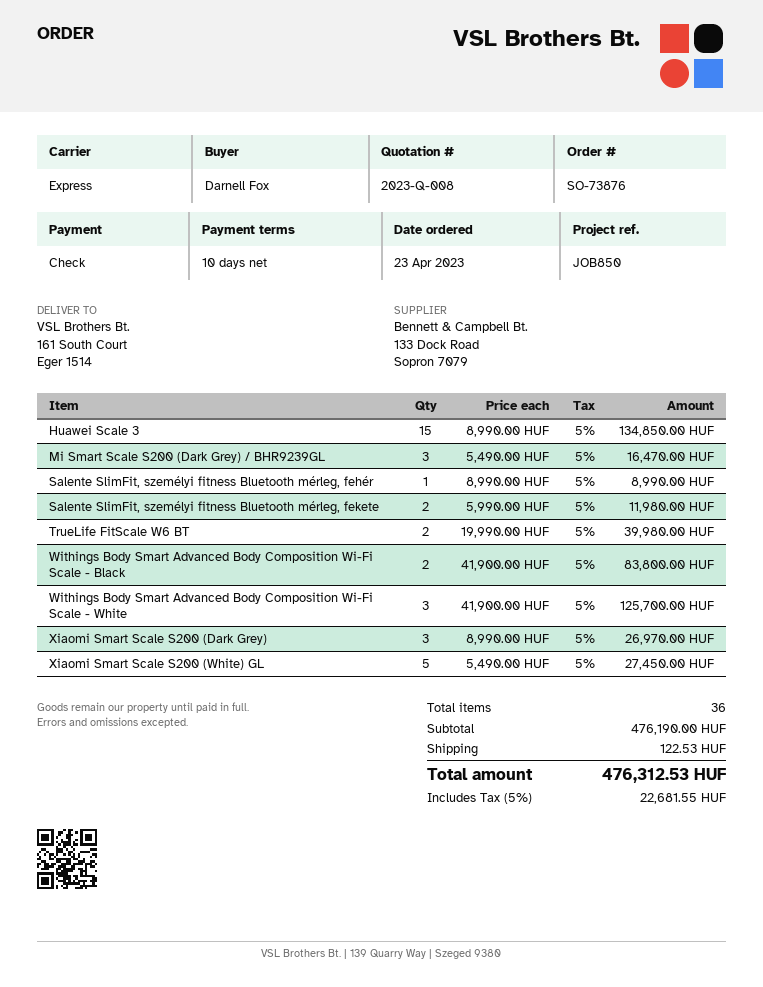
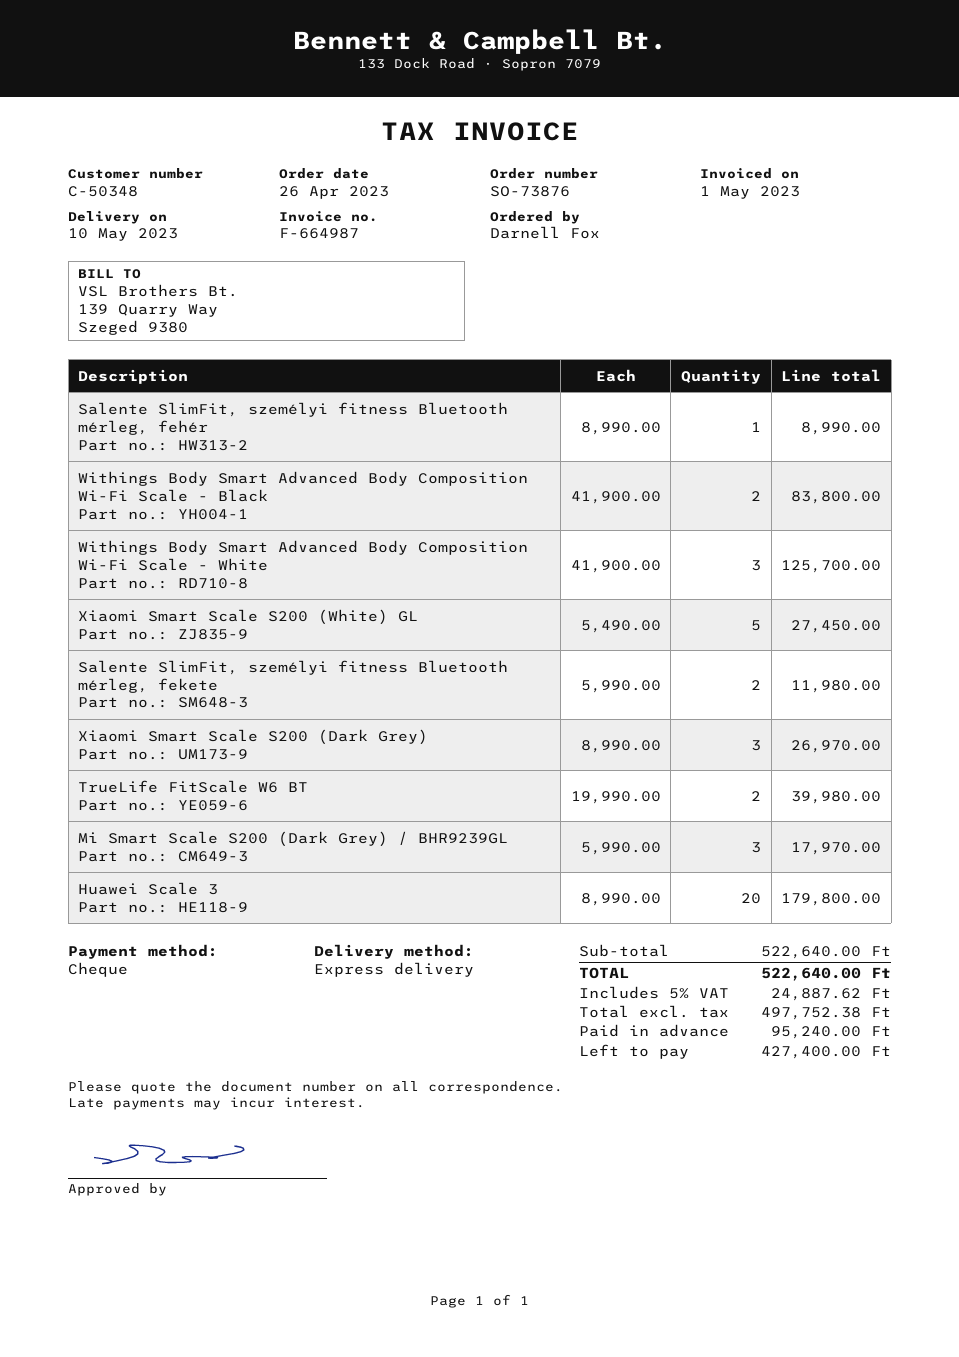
order date: 2023-04-23 -> 2023-04-26
Huawei Scale 3: 15 x 8990.00 = 134850.00 -> 20 x 8990.00 = 179800.00
Mi Smart Scale S200 (Dark Grey) / BHR9239GL: 3 x 5490.00 = 16470.00 -> 3 x 5990.00 = 17970.00
subtotal: 476190.00 -> 522640.00
shipping: 122.53 -> none
tax: 5% = 22681.55 -> 5% = 24887.62
total: 476312.53 -> 522640.00

